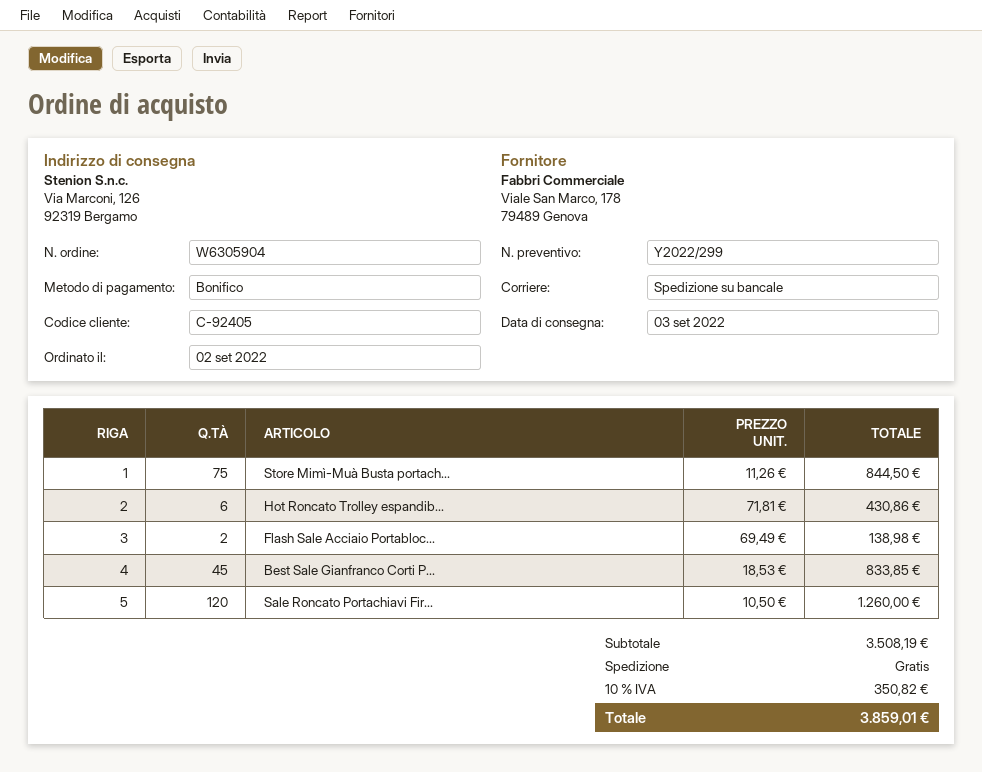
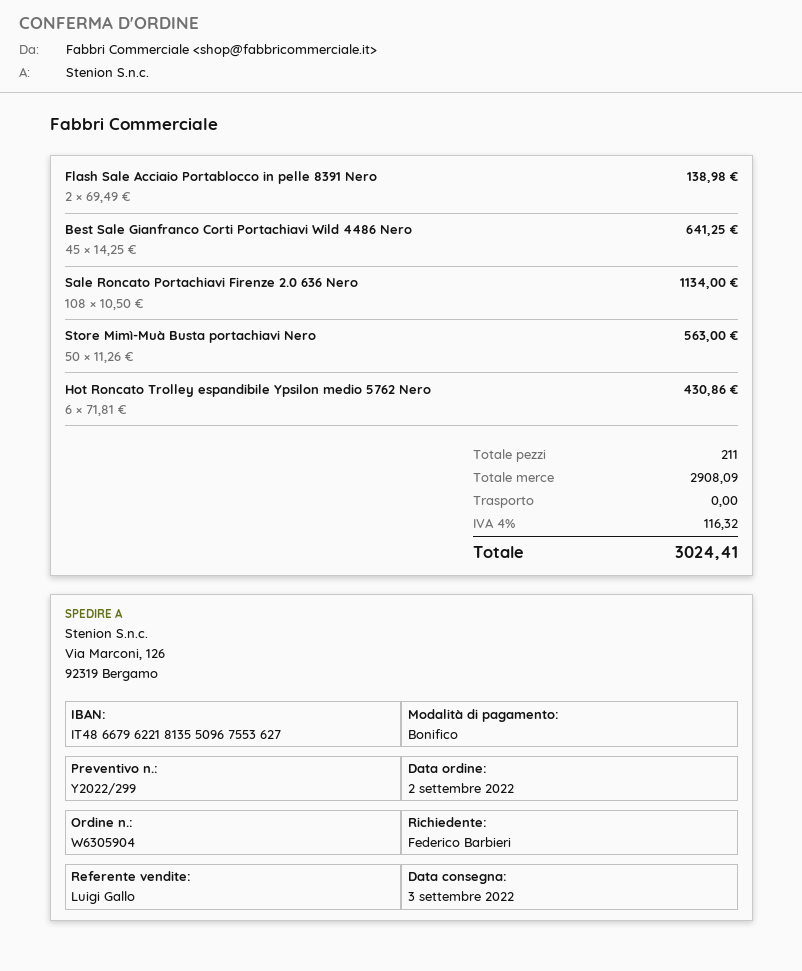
Store Mimì-Muà Busta portach...: 75 x 11.26 = 844.50 -> 50 x 11.26 = 563.00
Best Sale Gianfranco Corti P...: 45 x 18.53 = 833.85 -> 45 x 14.25 = 641.25
Sale Roncato Portachiavi Fir...: 120 x 10.50 = 1260.00 -> 108 x 10.50 = 1134.00
subtotal: 3508.19 -> 2908.09
tax: 10% = 350.82 -> 4% = 116.32
total: 3859.01 -> 3024.41

